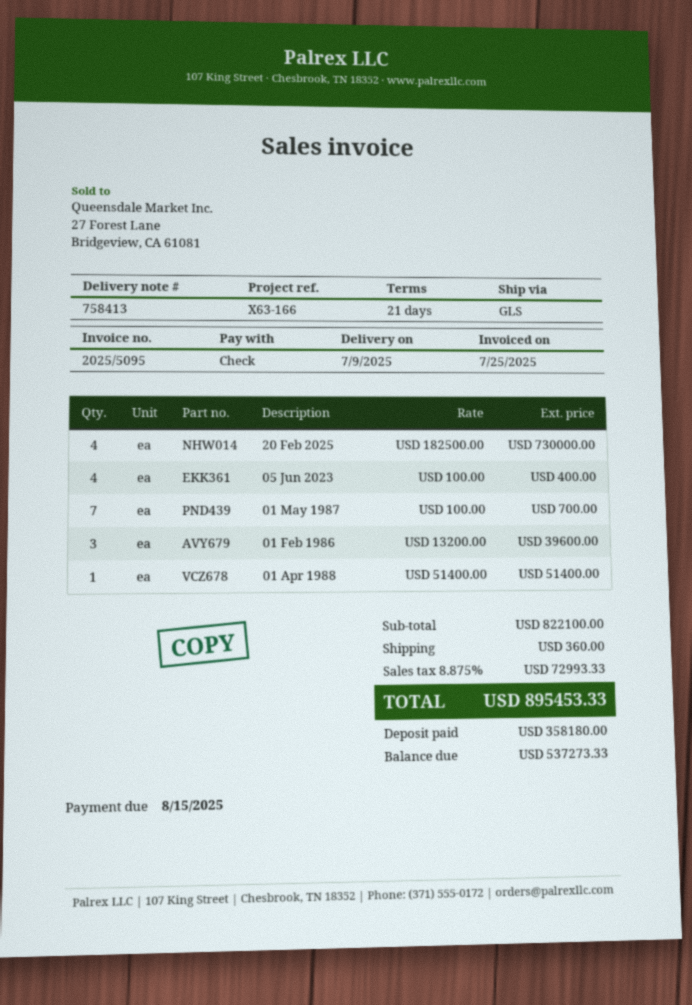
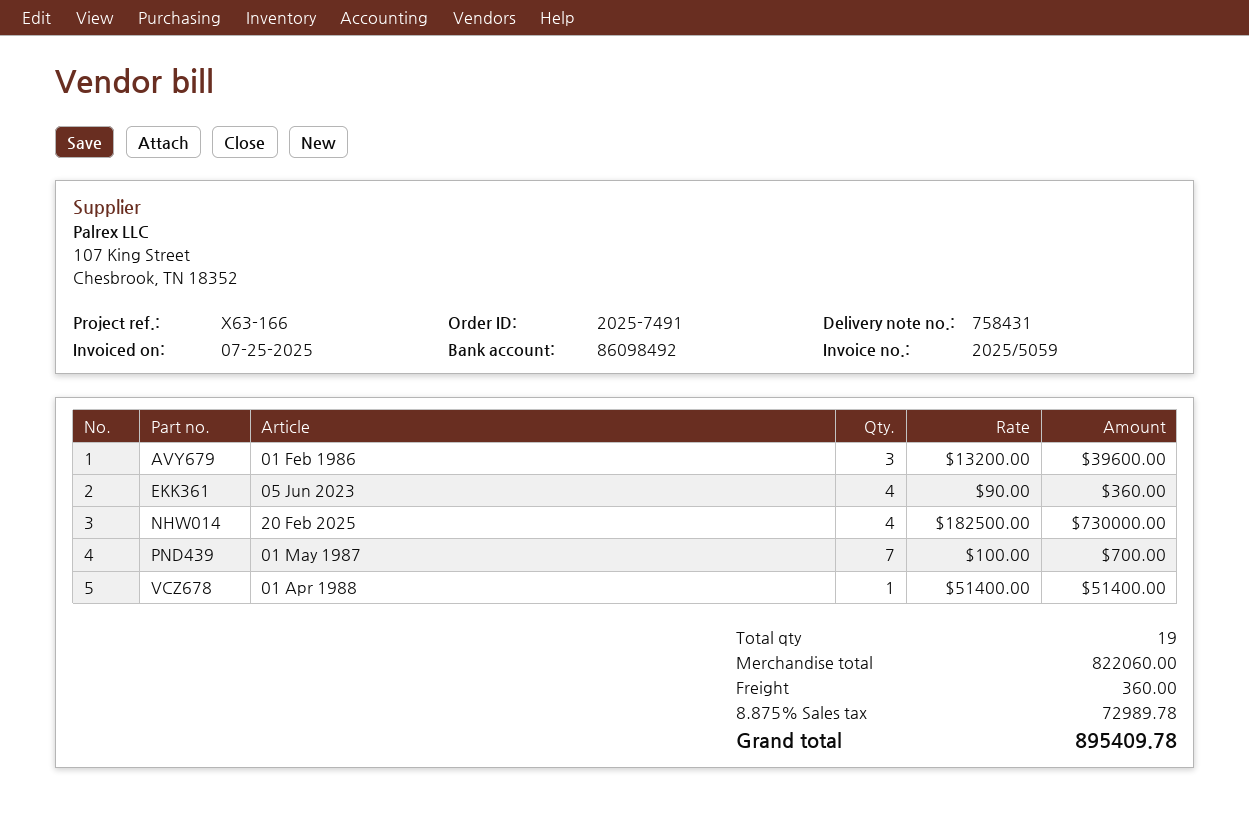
delivery note number: 758413 -> 758431
invoice number: 2025/5095 -> 2025/5059
05 Jun 2023: 4 x 100.00 = 400.00 -> 4 x 90.00 = 360.00
subtotal: 822100.00 -> 822060.00
tax: 8.875% = 72993.33 -> 8.875% = 72989.78
total: 895453.33 -> 895409.78

